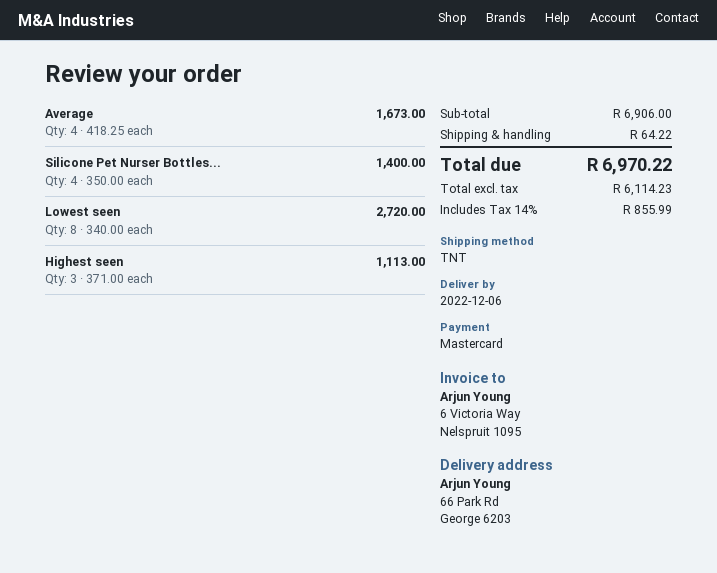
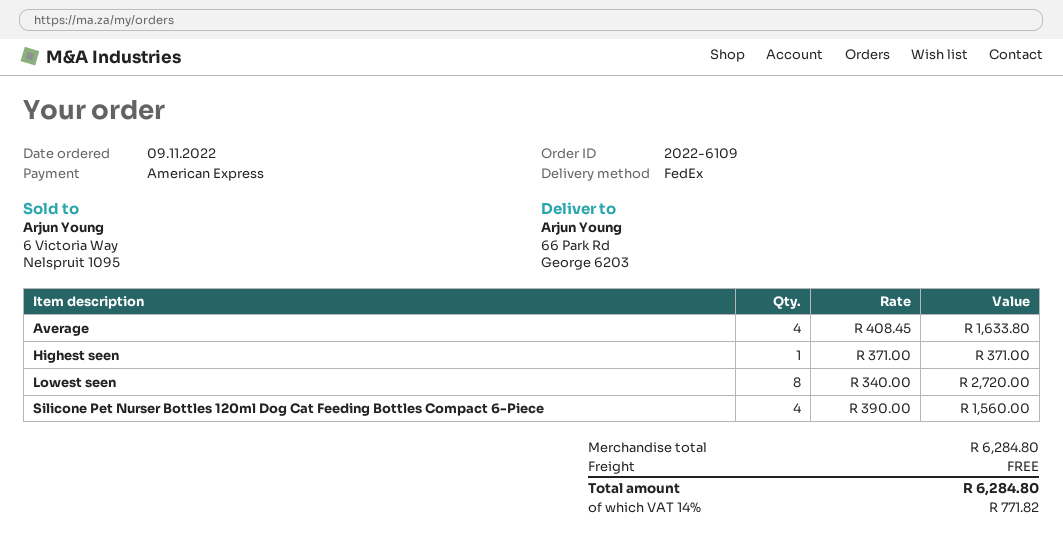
payment method: Mastercard -> American Express
shipping method: TNT -> FedEx
Average: 4 x 418.25 = 1673.00 -> 4 x 408.45 = 1633.80
Silicone Pet Nurser Bottles...: 4 x 350.00 = 1400.00 -> 4 x 390.00 = 1560.00
Highest seen: 3 x 371.00 = 1113.00 -> 1 x 371.00 = 371.00
subtotal: 6906.00 -> 6284.80
shipping: 64.22 -> 0.00
tax: 14% = 855.99 -> 14% = 771.82
total: 6970.22 -> 6284.80

